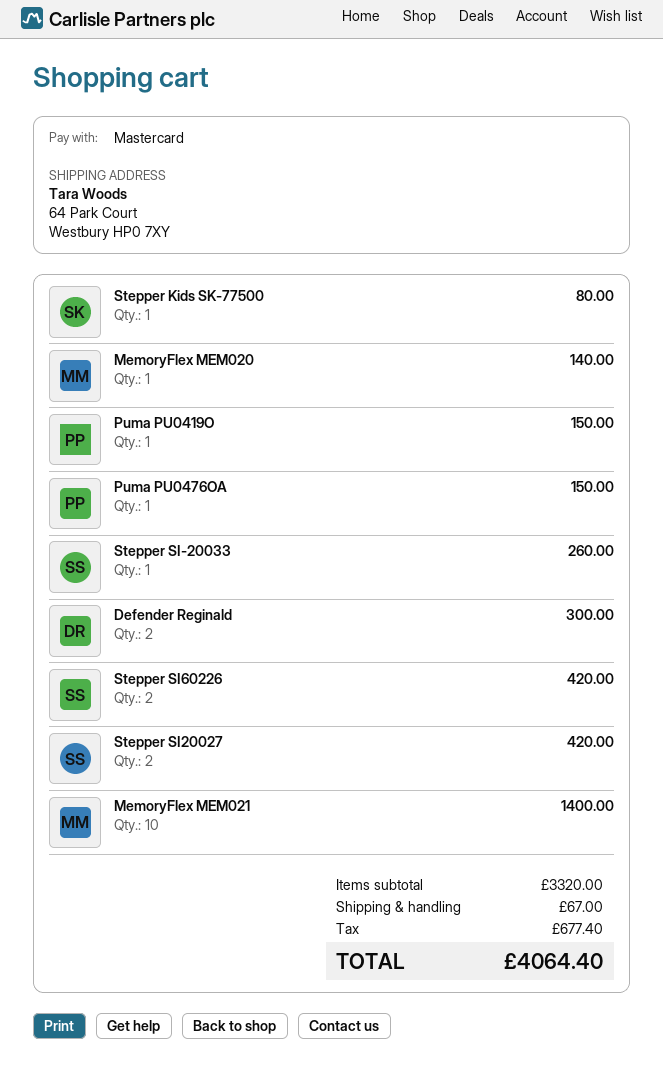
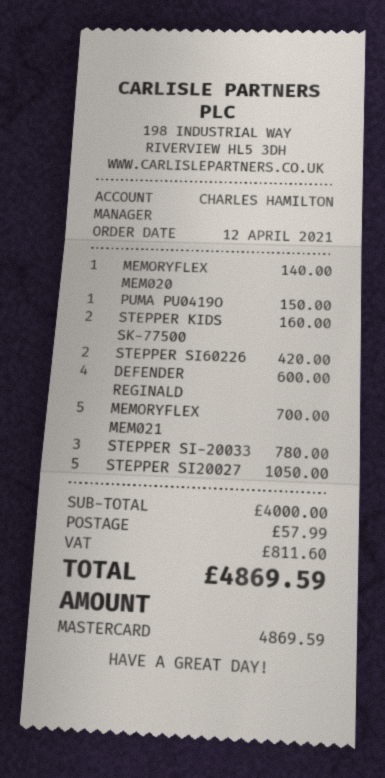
Stepper Kids SK-77500: 1 for 80.00 -> 2 for 160.00
Puma PU0476OA: 1 for 150.00 -> none
Stepper SI-20033: 1 for 260.00 -> 3 for 780.00
Defender Reginald: 2 for 300.00 -> 4 for 600.00
Stepper SI20027: 2 for 420.00 -> 5 for 1050.00
MemoryFlex MEM021: 10 for 1400.00 -> 5 for 700.00
subtotal: 3320.00 -> 4000.00
shipping: 67.00 -> 57.99
tax: 677.40 -> 811.60
total: 4064.40 -> 4869.59

